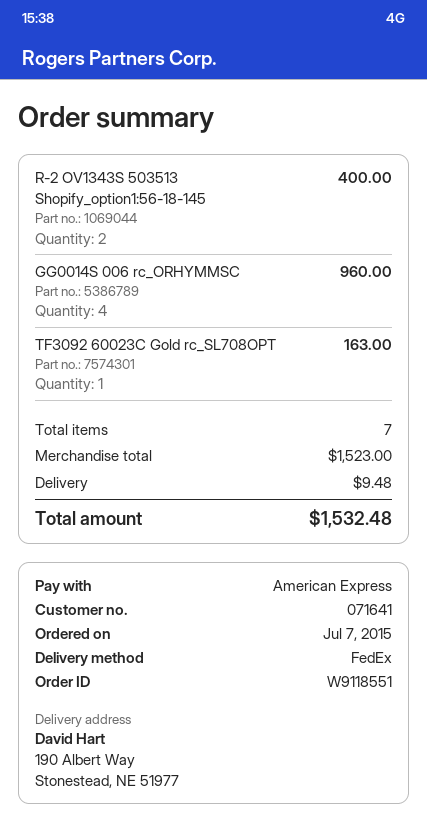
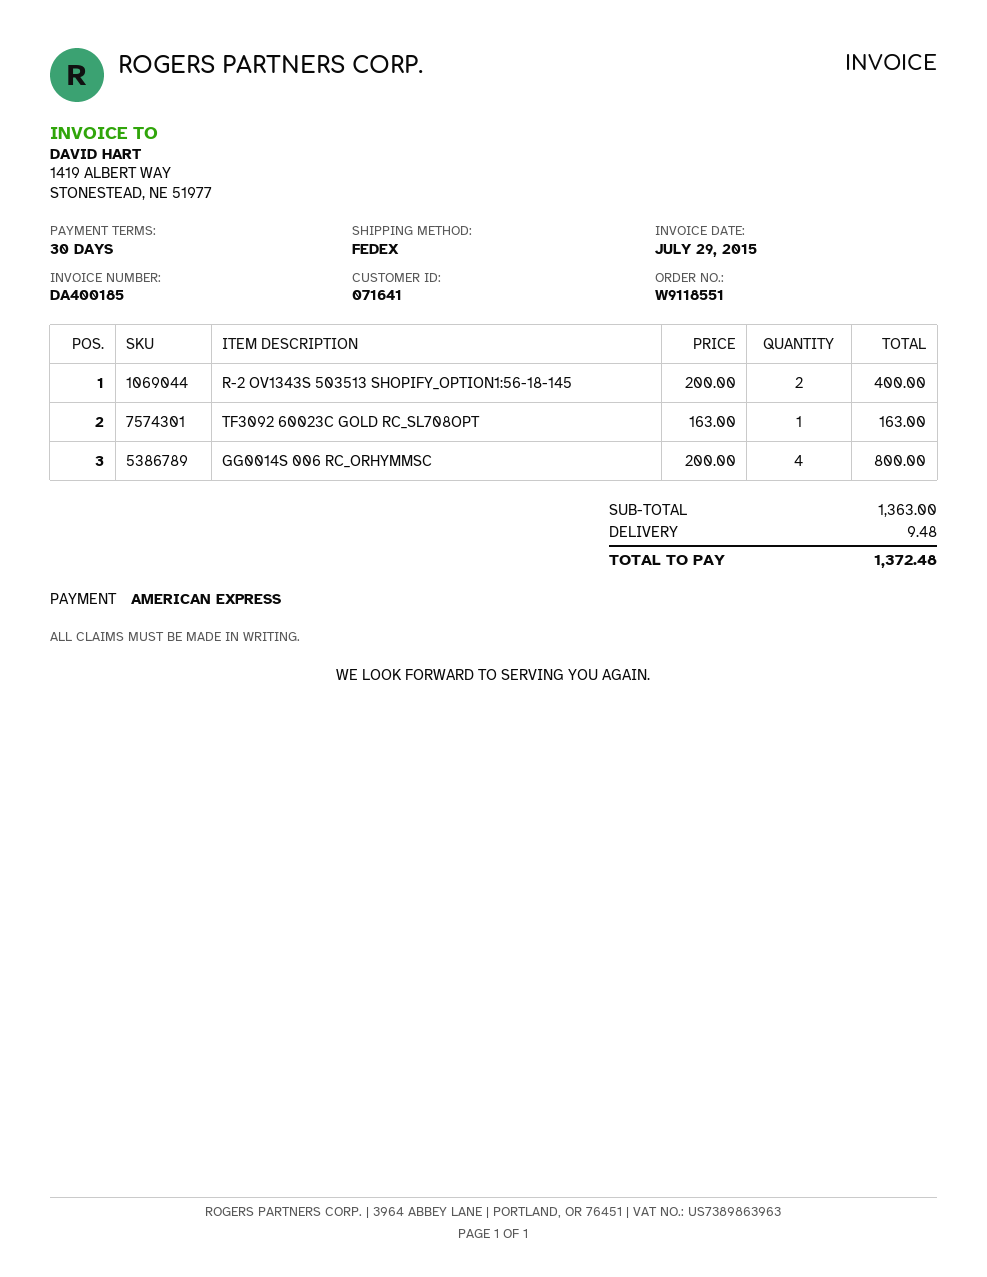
GG0014S 006 rc_ORHYMMSC: 4 for 960.00 -> 4 for 800.00
subtotal: 1523.00 -> 1363.00
total: 1532.48 -> 1372.48

